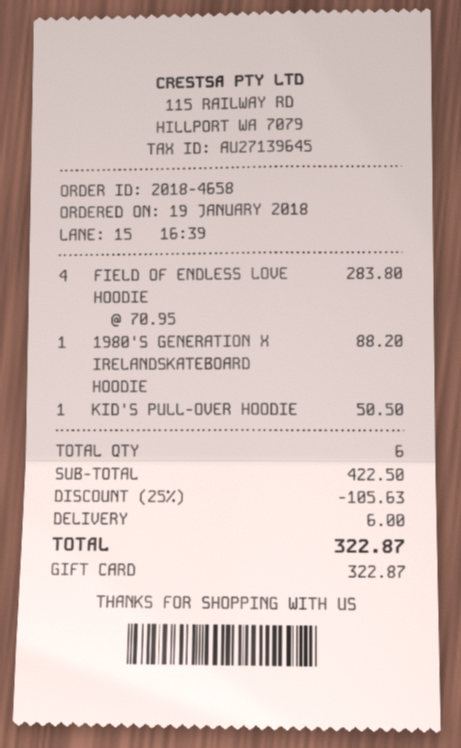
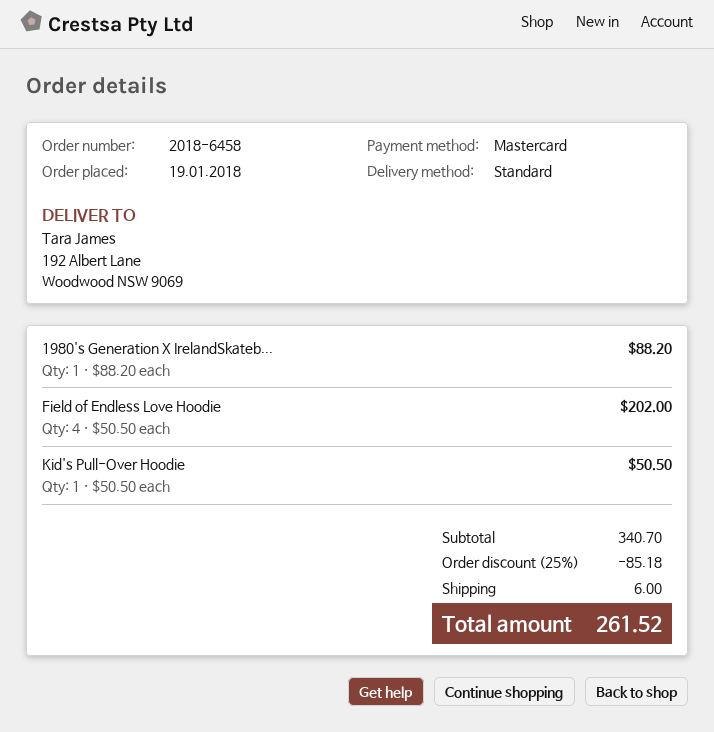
order number: 2018-4658 -> 2018-6458
payment method: gift card -> Mastercard
FIELD OF ENDLESS LOVE HOODIE: 4 x 70.95 = 283.80 -> 4 x 50.50 = 202.00
subtotal: 422.50 -> 340.70
discount: 25% = 105.63 -> 25% = 85.18
total: 322.87 -> 261.52

